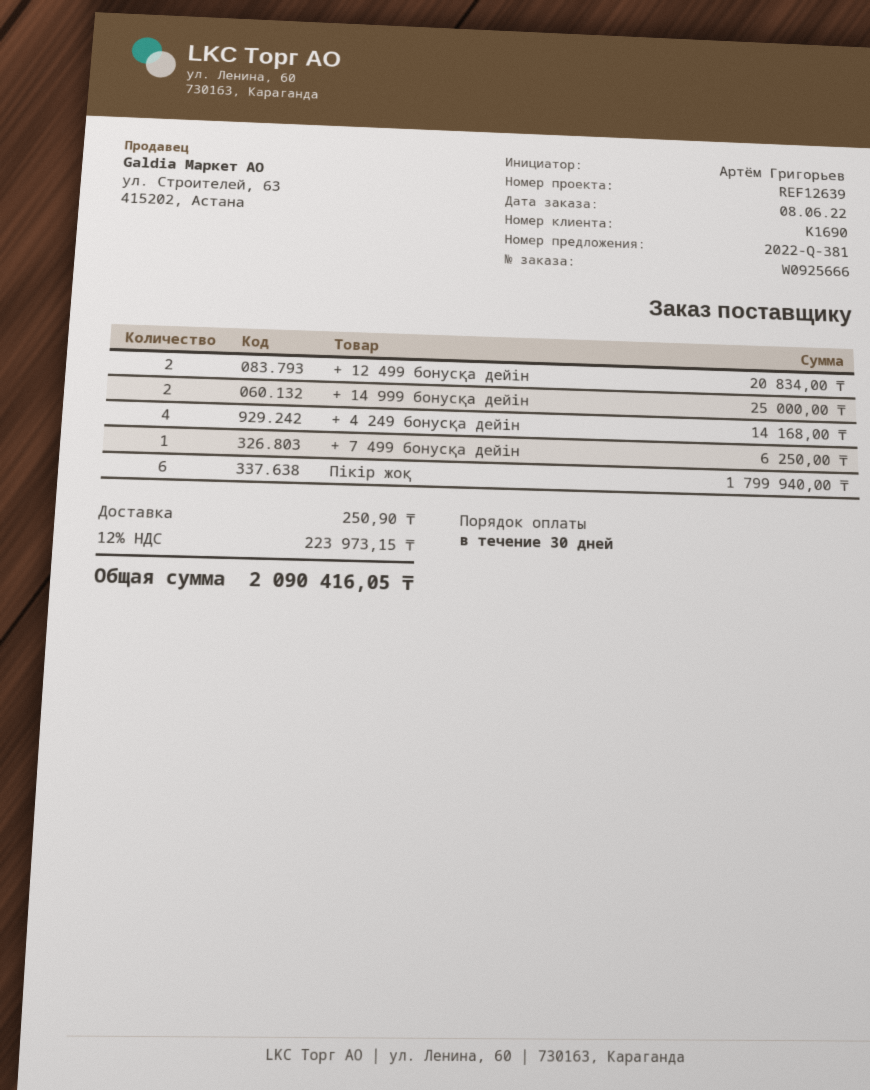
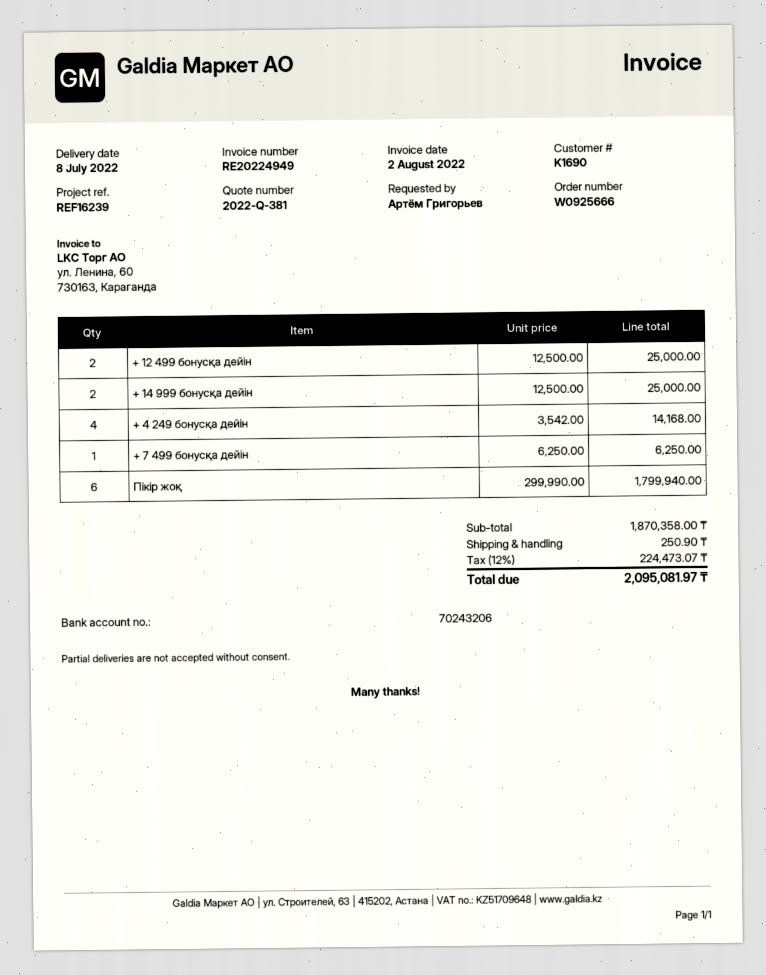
reference: REF12639 -> REF16239
+ 12 499 бонусқа дейін: 2 for 20834.00 -> 2 for 25000.00
tax: 12% = 223973.15 -> 12% = 224473.07
total: 2090416.05 -> 2095081.97

